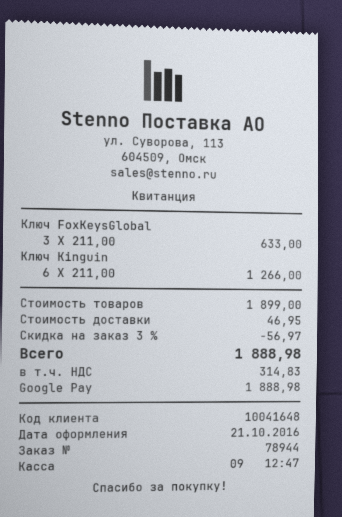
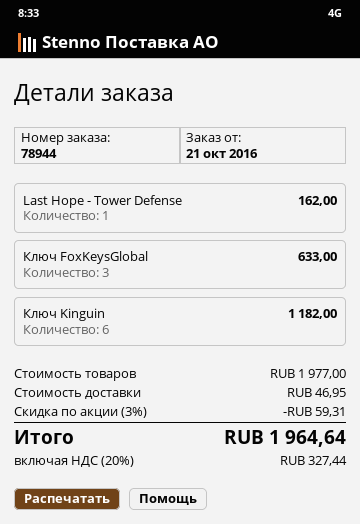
Ключ Kinguin: 6 for 1266.00 -> 6 for 1182.00
Last Hope - Tower Defense: none -> 1 for 162.00
subtotal: 1899.00 -> 1977.00
discount: 3% = 56.97 -> 3% = 59.31
tax: 314.83 -> 327.44
total: 1888.98 -> 1964.64

